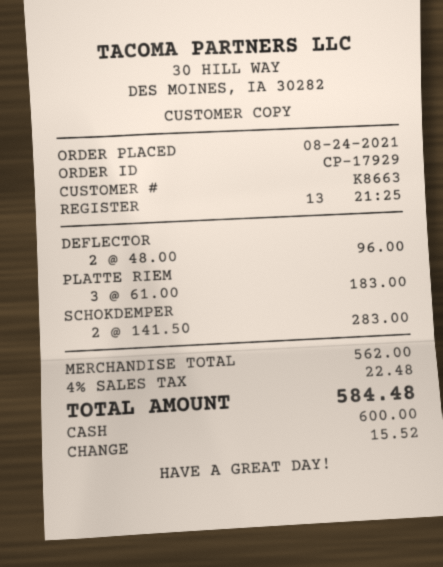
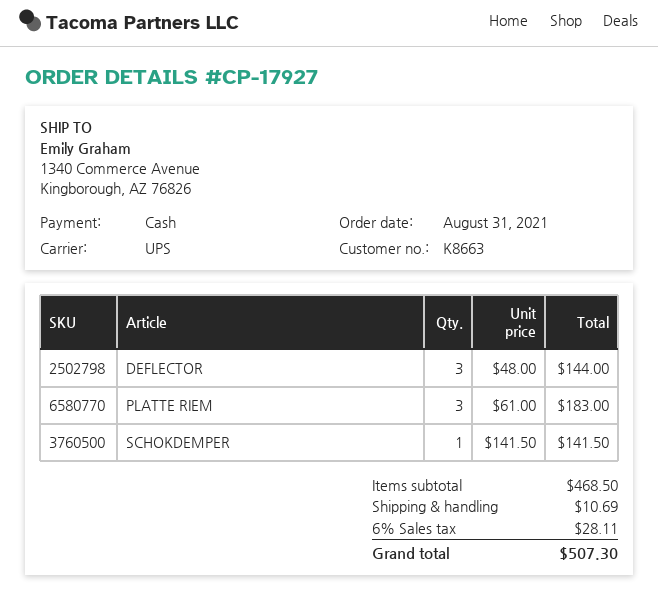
order number: CP-17929 -> CP-17927
order date: 2021-08-24 -> 2021-08-31
DEFLECTOR: 2 x 48.00 = 96.00 -> 3 x 48.00 = 144.00
SCHOKDEMPER: 2 x 141.50 = 283.00 -> 1 x 141.50 = 141.50
subtotal: 562.00 -> 468.50
shipping: none -> 10.69
tax: 4% = 22.48 -> 6% = 28.11
total: 584.48 -> 507.30

